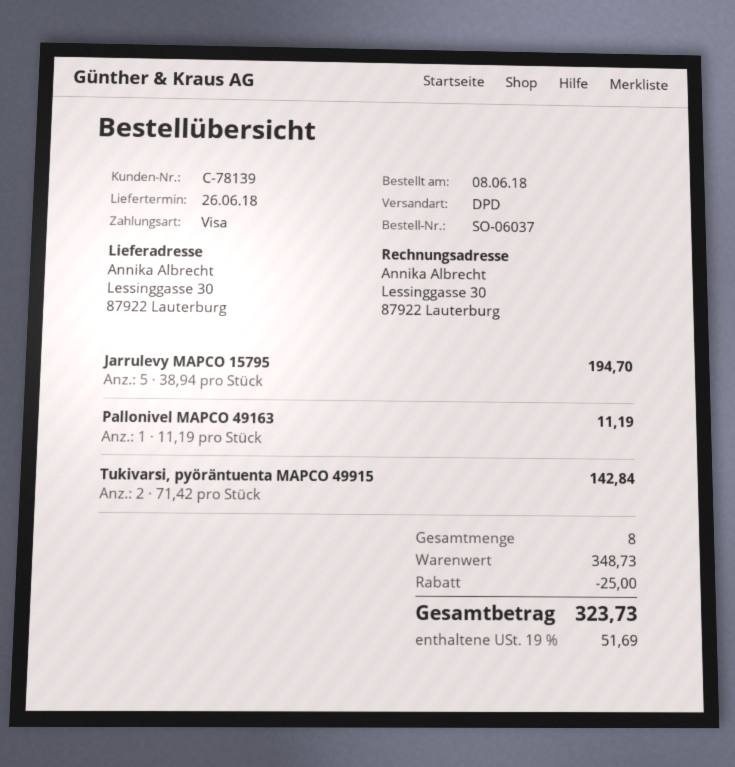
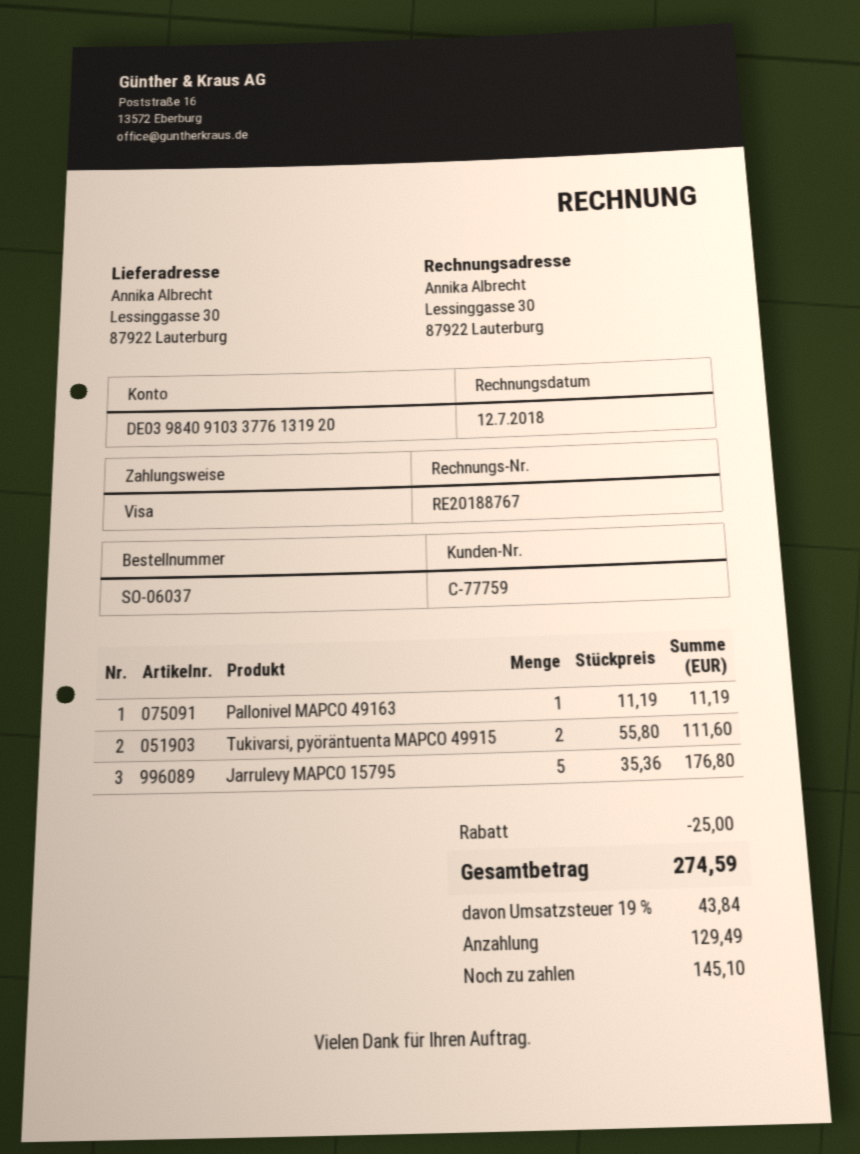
customer number: C-78139 -> C-77759
Jarrulevy MAPCO 15795: 5 x 38.94 = 194.70 -> 5 x 35.36 = 176.80
Tukivarsi, pyöräntuenta MAPCO 49915: 2 x 71.42 = 142.84 -> 2 x 55.80 = 111.60
tax: 19% = 51.69 -> 19% = 43.84
total: 323.73 -> 274.59

